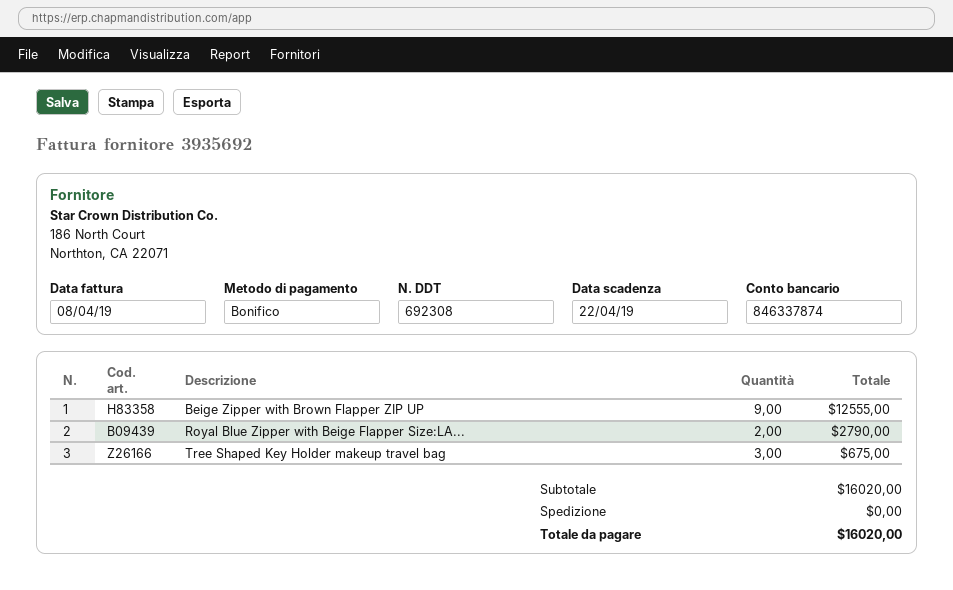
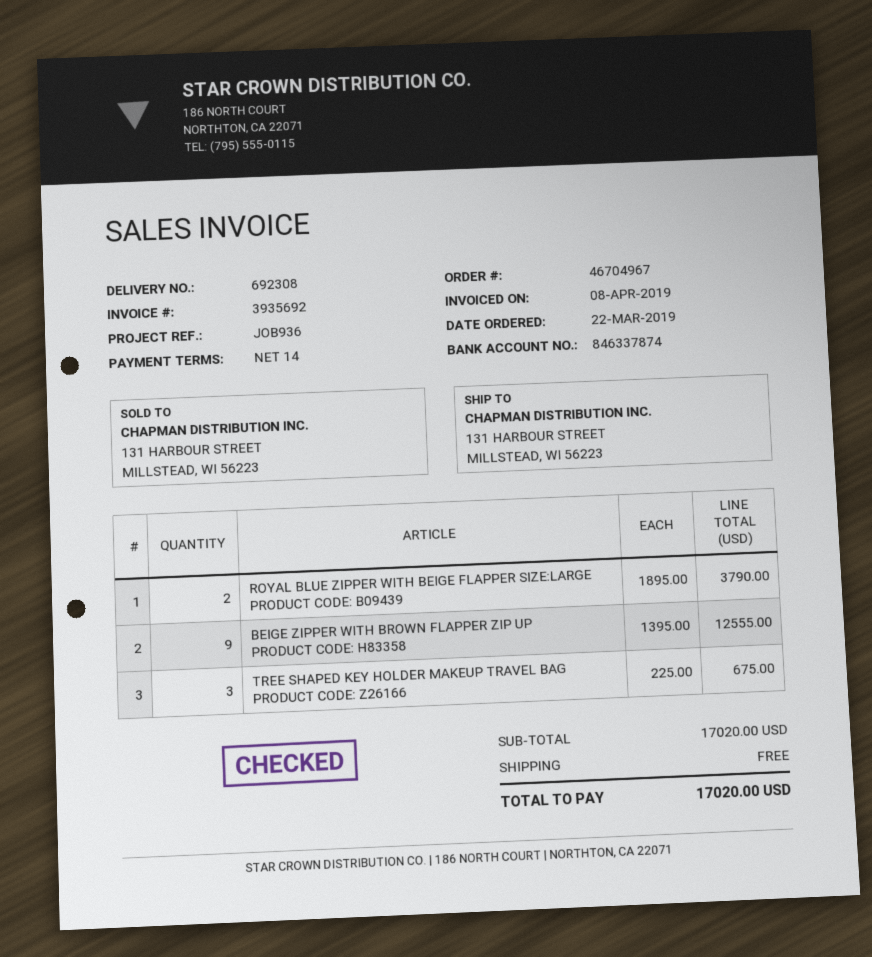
Royal Blue Zipper with Beige Flapper Size:LA...: 2 for 2790.00 -> 2 for 3790.00
subtotal: 16020.00 -> 17020.00
total: 16020.00 -> 17020.00

